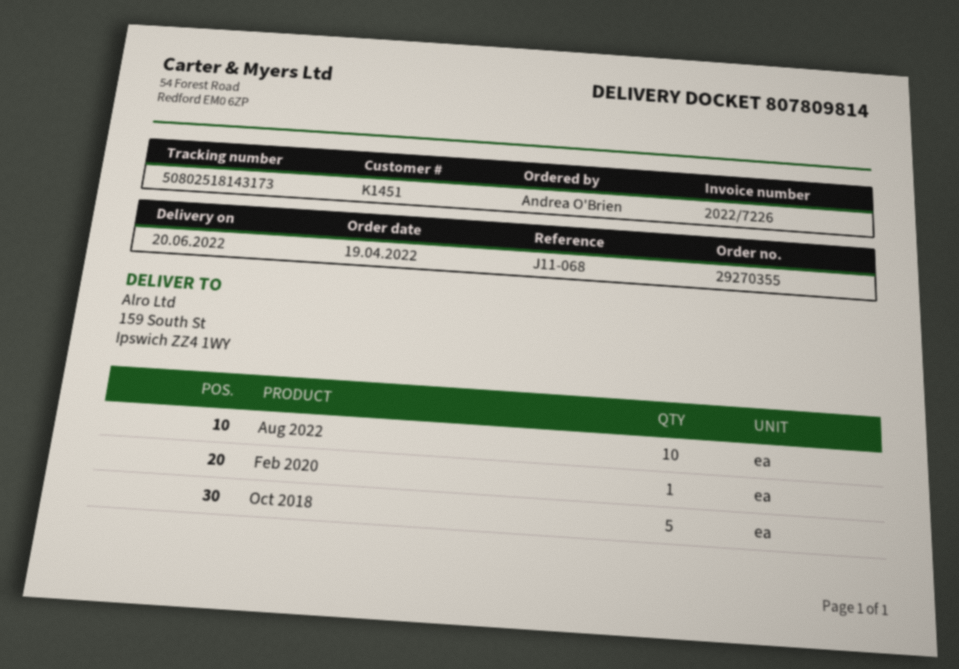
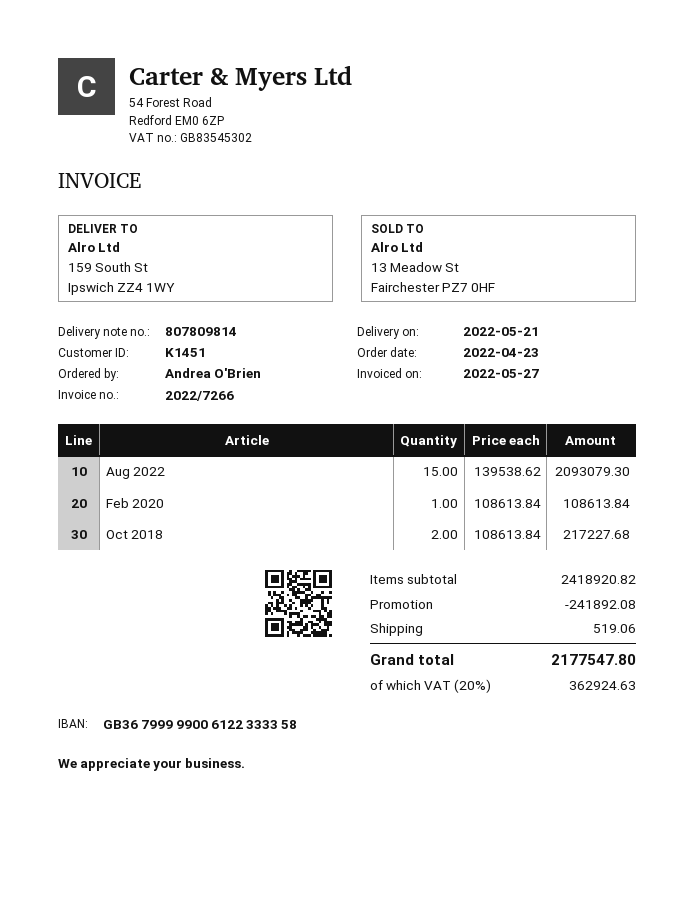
order date: 2022-04-19 -> 2022-04-23
delivery date: 2022-06-20 -> 2022-05-21
invoice number: 2022/7226 -> 2022/7266
Aug 2022: 10 -> 15
Oct 2018: 5 -> 2

